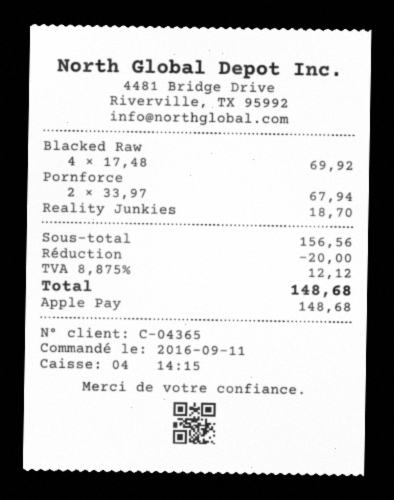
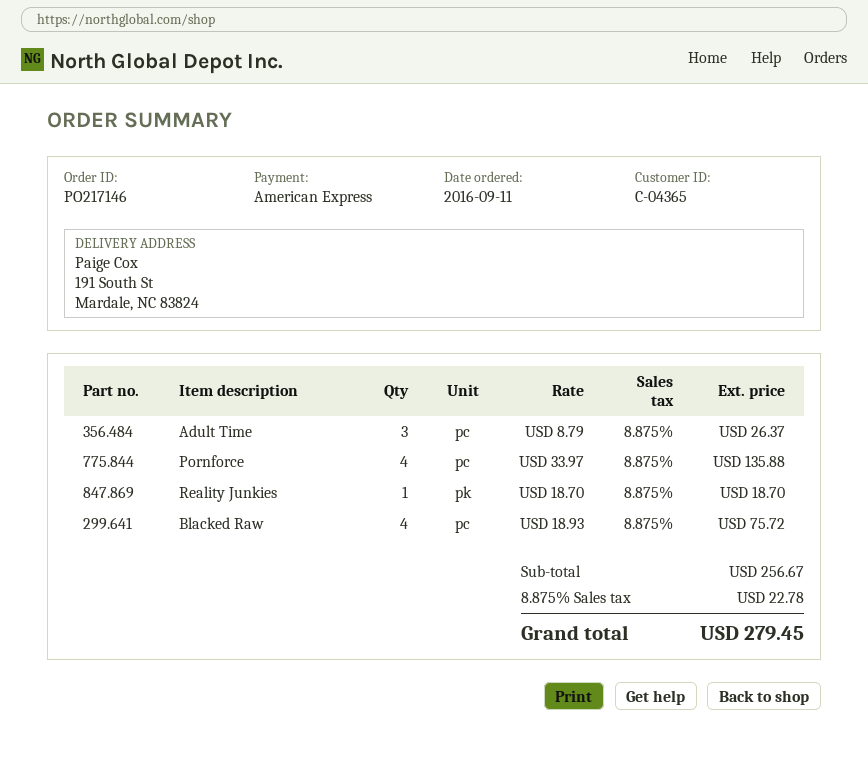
payment method: Apple Pay -> American Express
Blacked Raw: 4 x 17.48 = 69.92 -> 4 x 18.93 = 75.72
Pornforce: 2 x 33.97 = 67.94 -> 4 x 33.97 = 135.88
Adult Time: none -> 3 x 8.79 = 26.37
subtotal: 156.56 -> 256.67
discount: 20.00 -> none
tax: 8.875% = 12.12 -> 8.875% = 22.78
total: 148.68 -> 279.45

